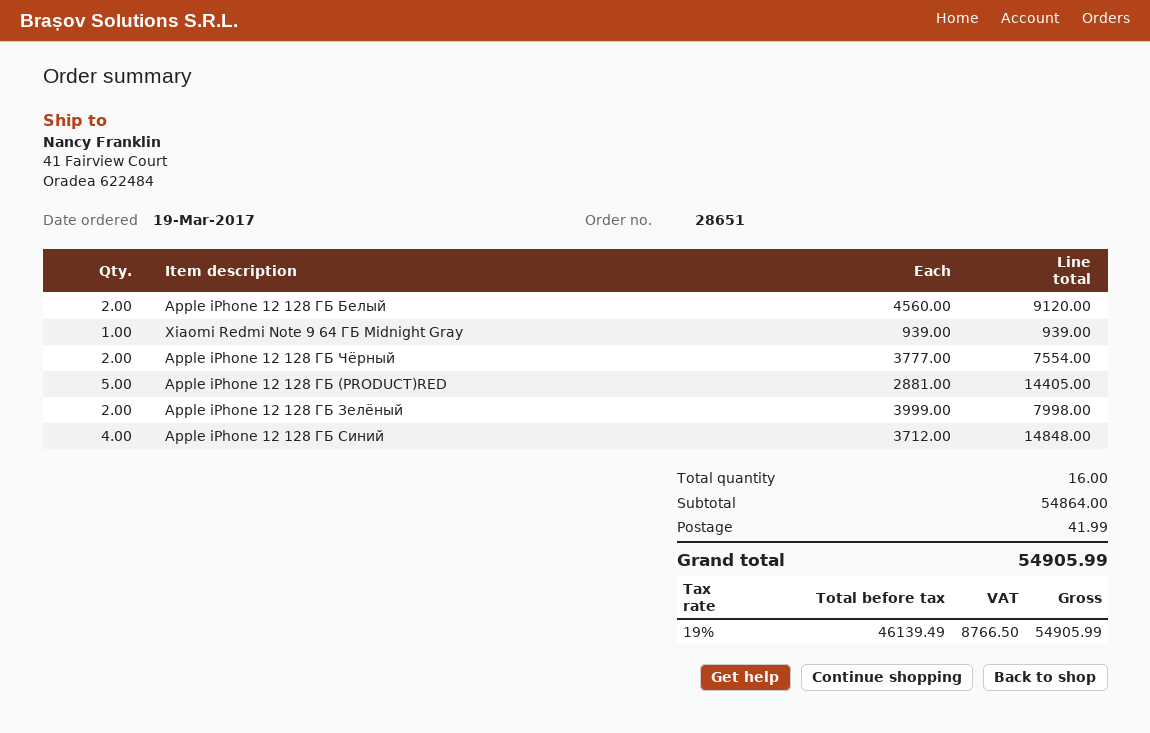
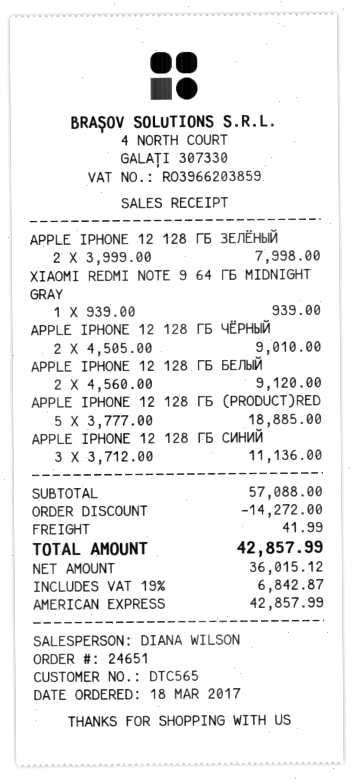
order number: 28651 -> 24651
order date: 2017-03-19 -> 2017-03-18
Apple iPhone 12 128 ГБ Чёрный: 2 x 3777.00 = 7554.00 -> 2 x 4505.00 = 9010.00
Apple iPhone 12 128 ГБ (PRODUCT)RED: 5 x 2881.00 = 14405.00 -> 5 x 3777.00 = 18885.00
Apple iPhone 12 128 ГБ Синий: 4 x 3712.00 = 14848.00 -> 3 x 3712.00 = 11136.00
subtotal: 54864.00 -> 57088.00
discount: none -> 14272.00
net: 46139.49 -> 36015.12
tax: 19% = 8766.50 -> 19% = 6842.87
total: 54905.99 -> 42857.99

